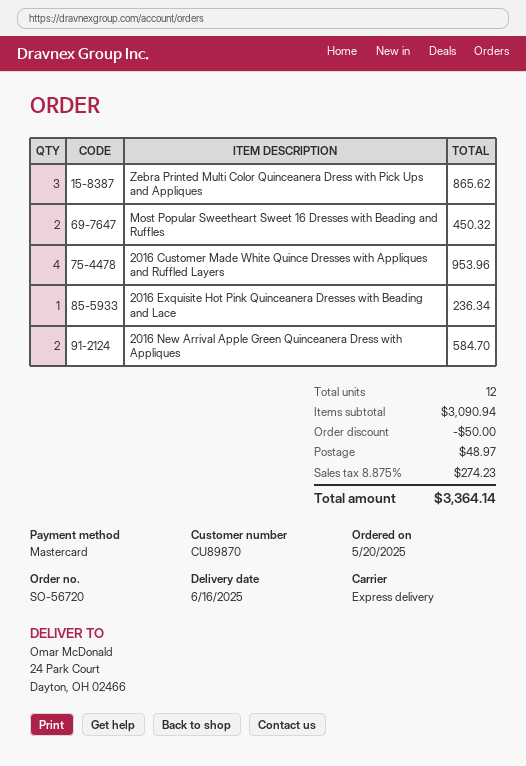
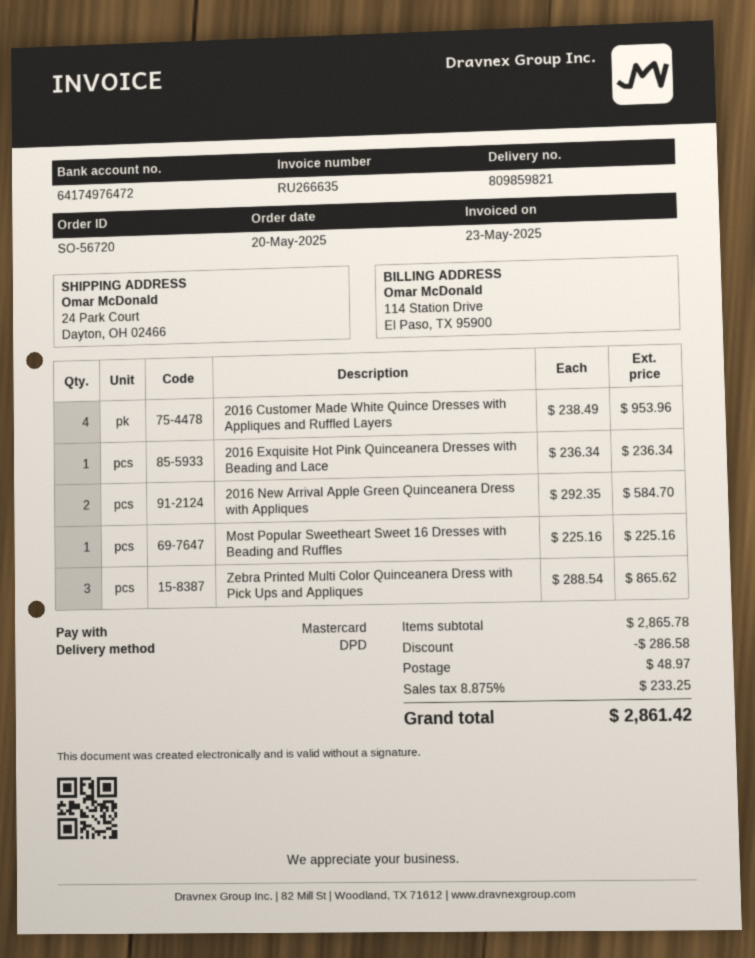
shipping method: express -> DPD
Most Popular Sweetheart Sweet 16 Dresses with Beading and Ruffles: 2 for 450.32 -> 1 for 225.16
subtotal: 3090.94 -> 2865.78
discount: 50.00 -> 286.58
tax: 8.875% = 274.23 -> 8.875% = 233.25
total: 3364.14 -> 2861.42

